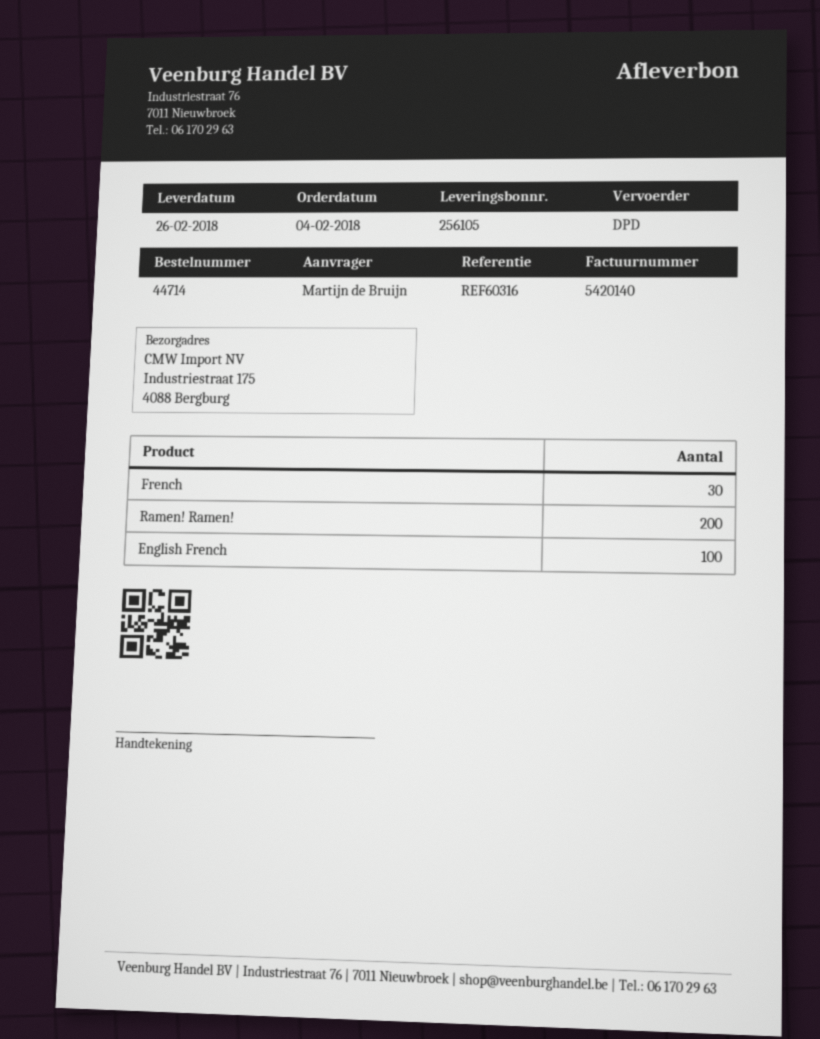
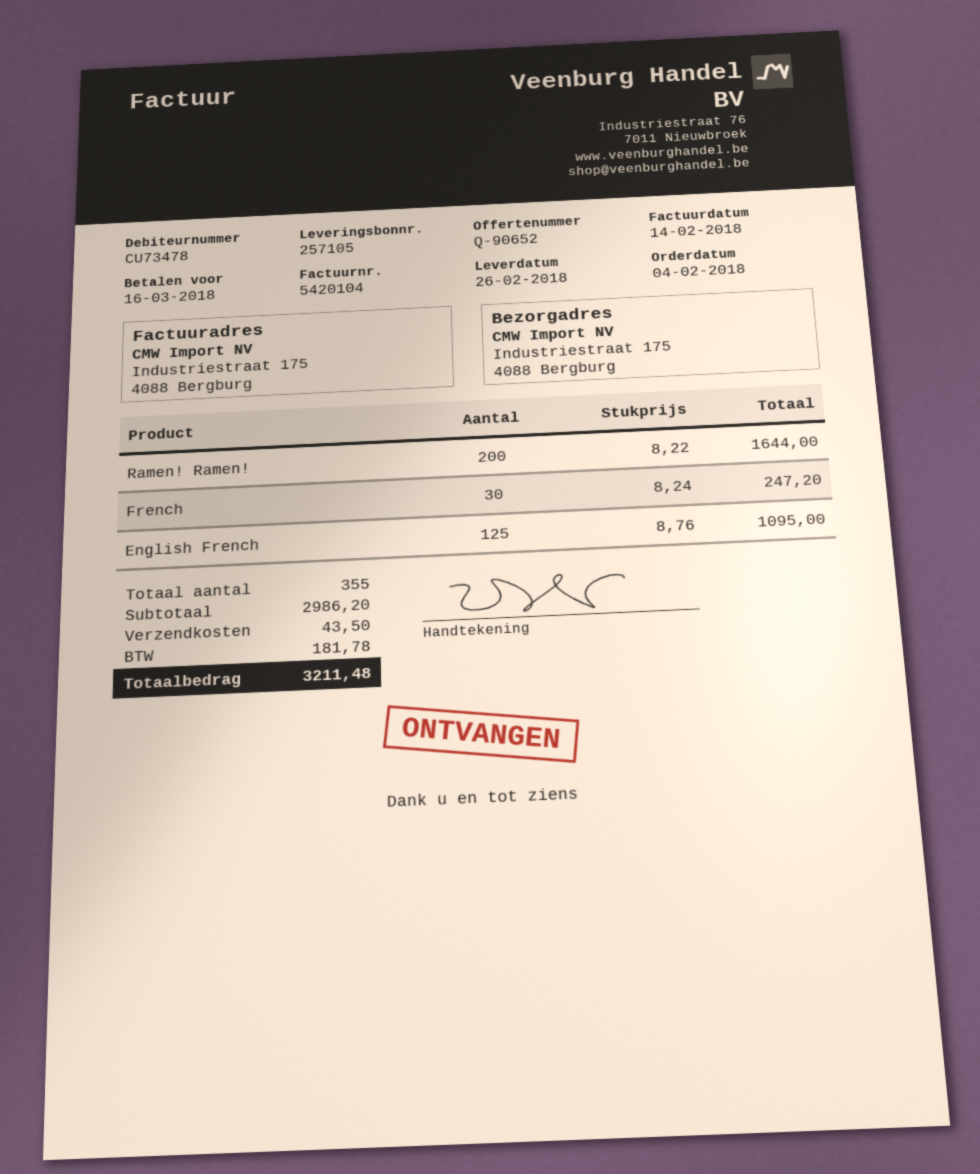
delivery note number: 256105 -> 257105
invoice number: 5420140 -> 5420104
English French: 100 -> 125

